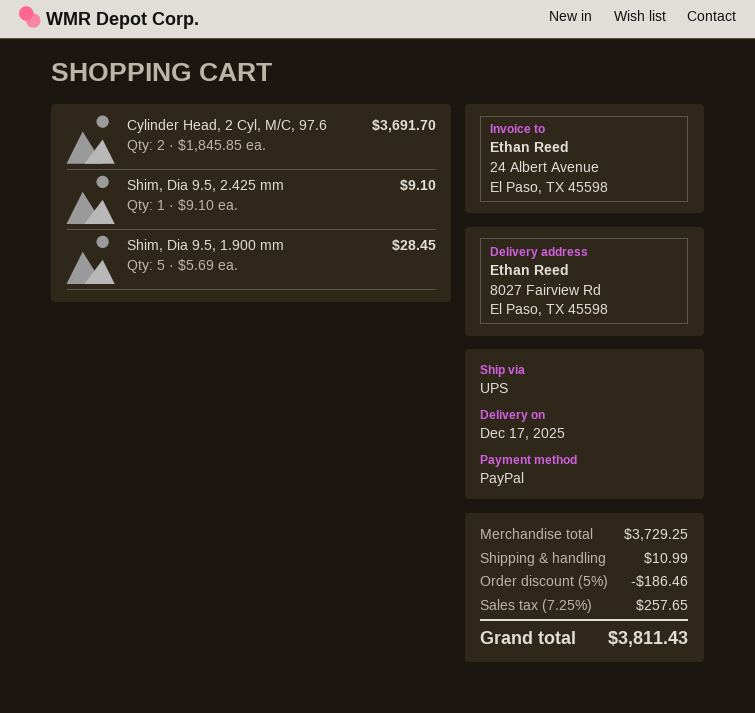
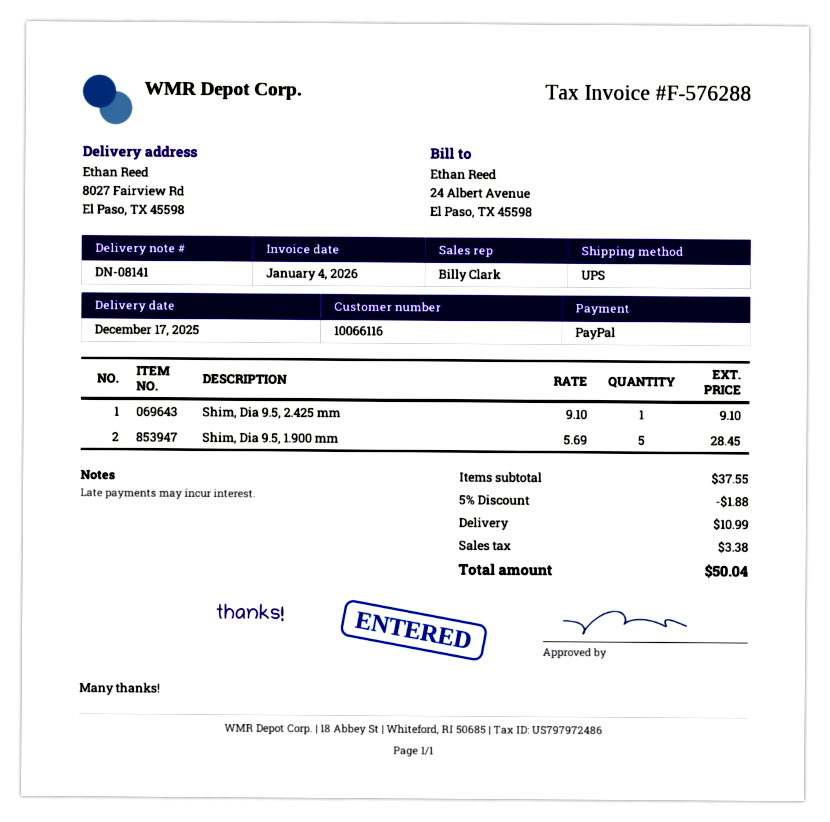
Cylinder Head, 2 Cyl, M/C, 97.6: 2 x 1845.85 = 3691.70 -> none
subtotal: 3729.25 -> 37.55
discount: 5% = 186.46 -> 5% = 1.88
tax: 257.65 -> 3.38
total: 3811.43 -> 50.04

